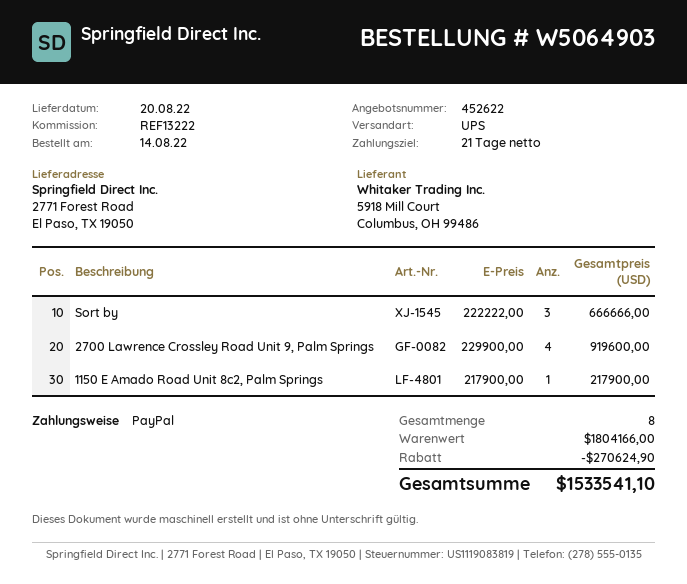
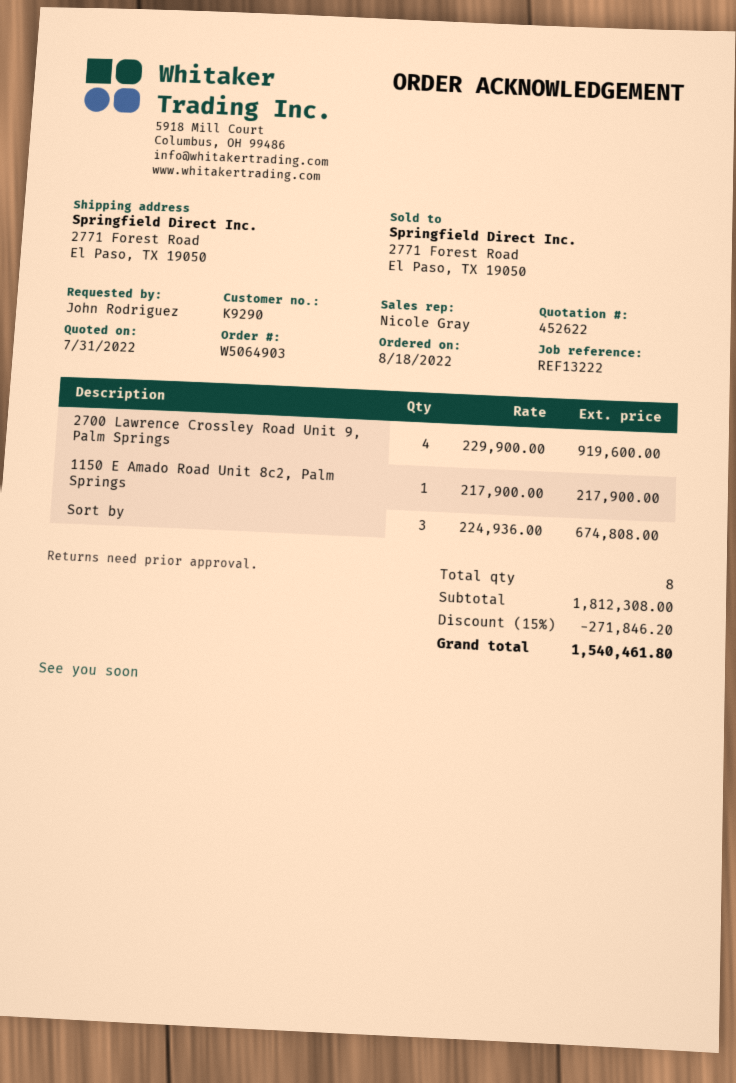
order date: 2022-08-14 -> 2022-08-18
Sort by: 3 x 222222.00 = 666666.00 -> 3 x 224936.00 = 674808.00
subtotal: 1804166.00 -> 1812308.00
discount: 270624.90 -> 271846.20
total: 1533541.10 -> 1540461.80

